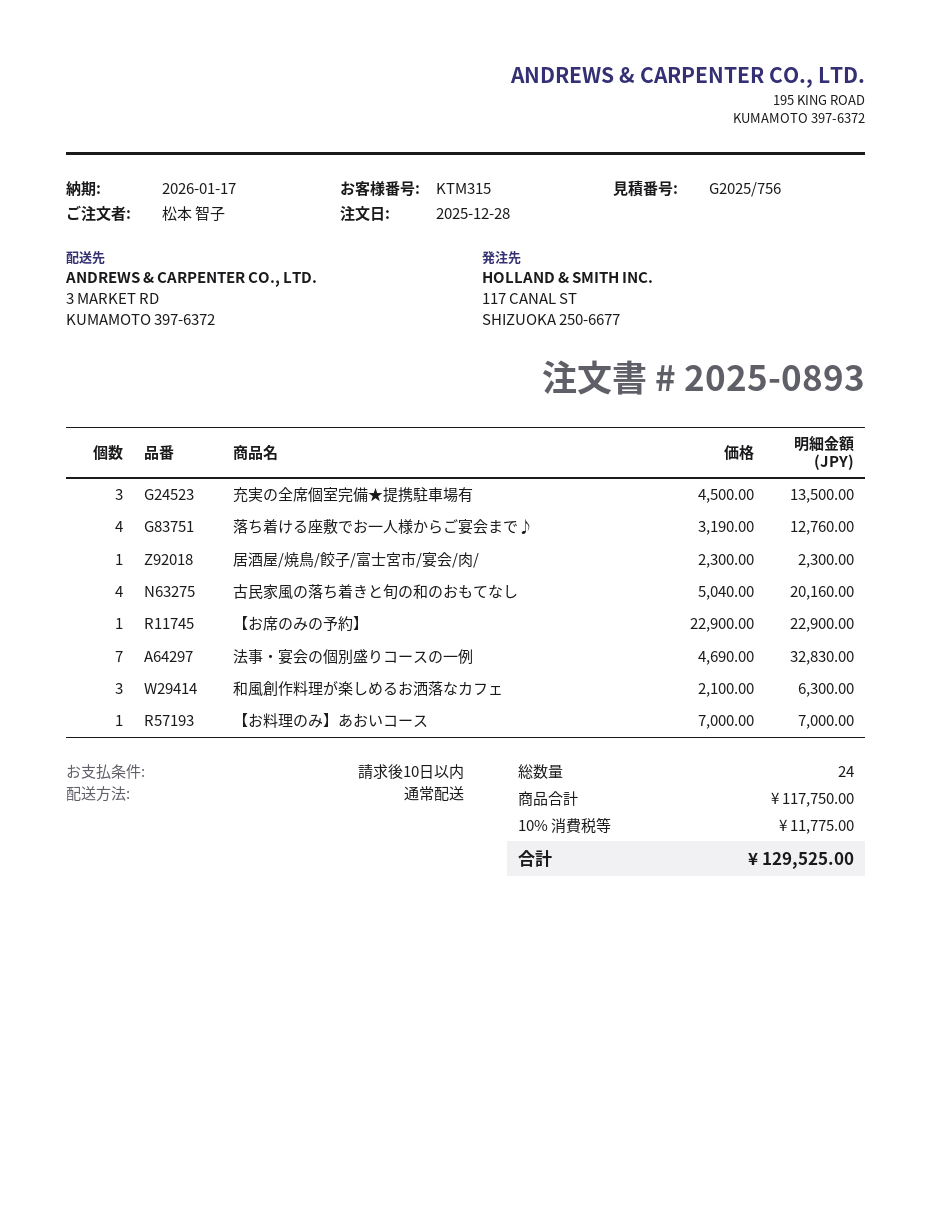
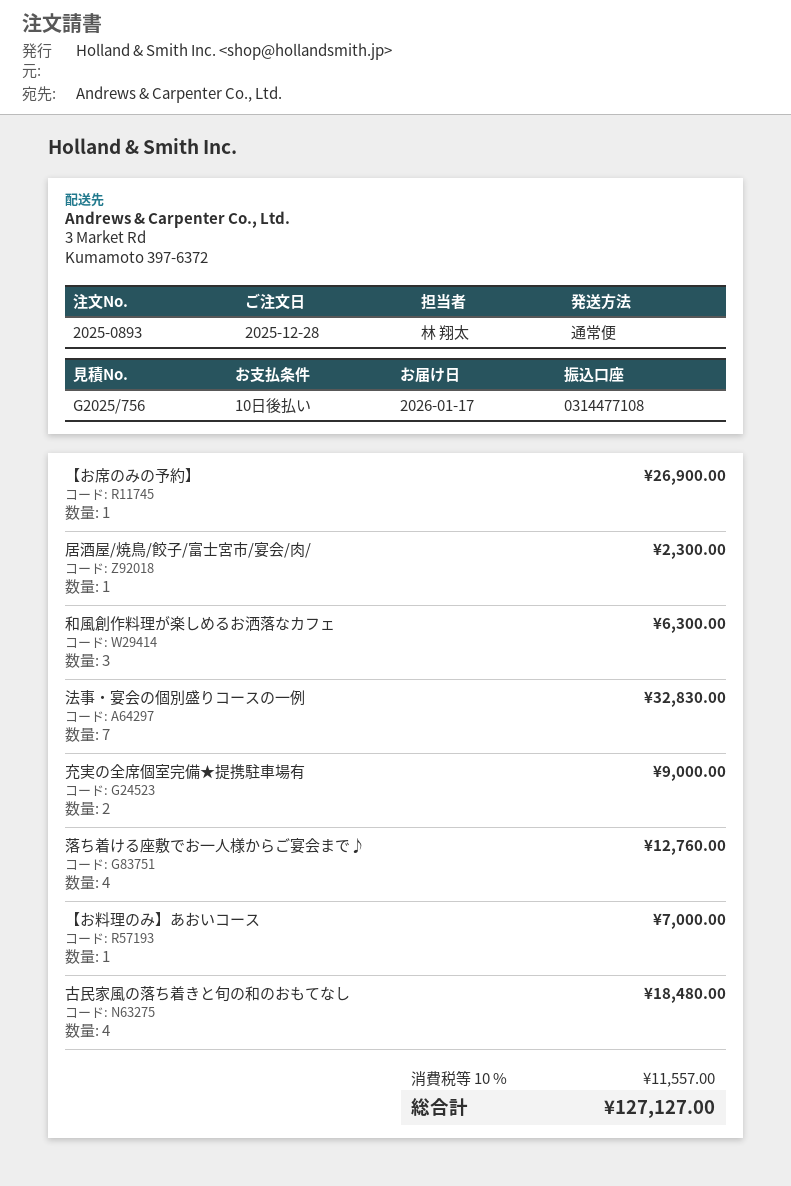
充実の全席個室完備★提携駐車場有: 3 for 13500.00 -> 2 for 9000.00
古民家風の落ち着きと旬の和のおもてなし: 4 for 20160.00 -> 4 for 18480.00
【お席のみの予約】: 1 for 22900.00 -> 1 for 26900.00
tax: 10% = 11775.00 -> 10% = 11557.00
total: 129525.00 -> 127127.00

